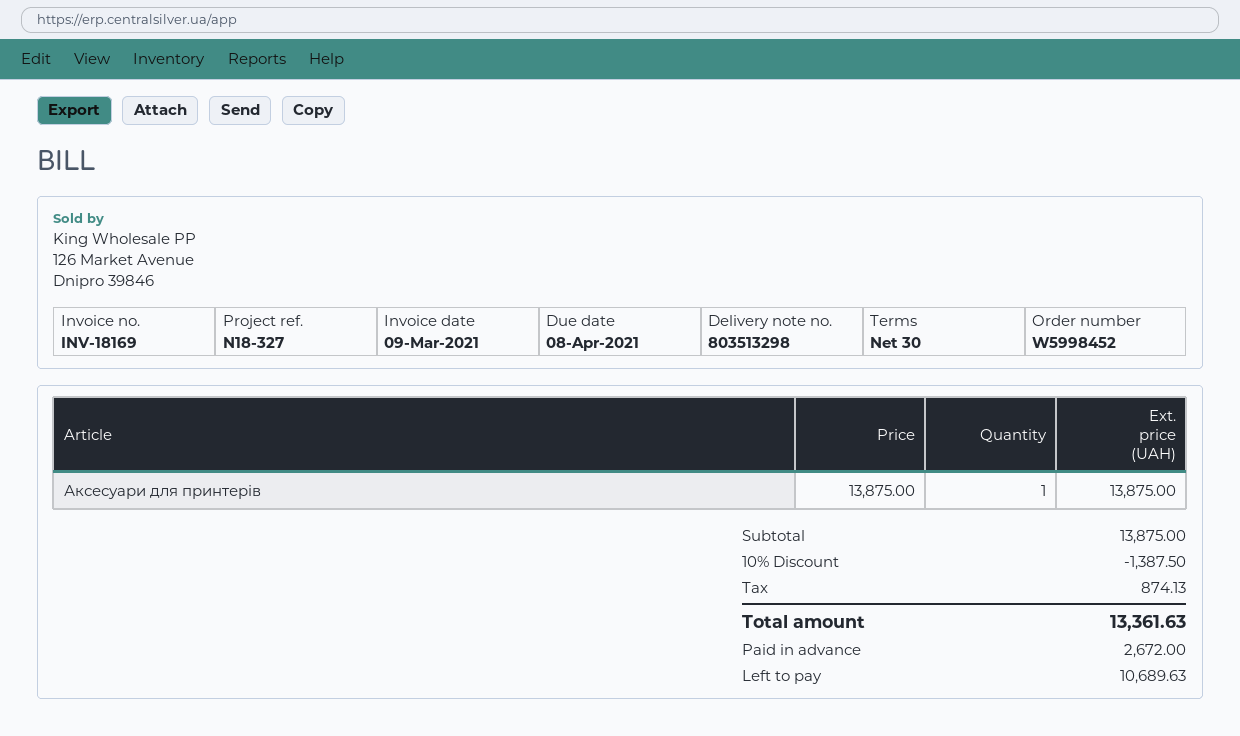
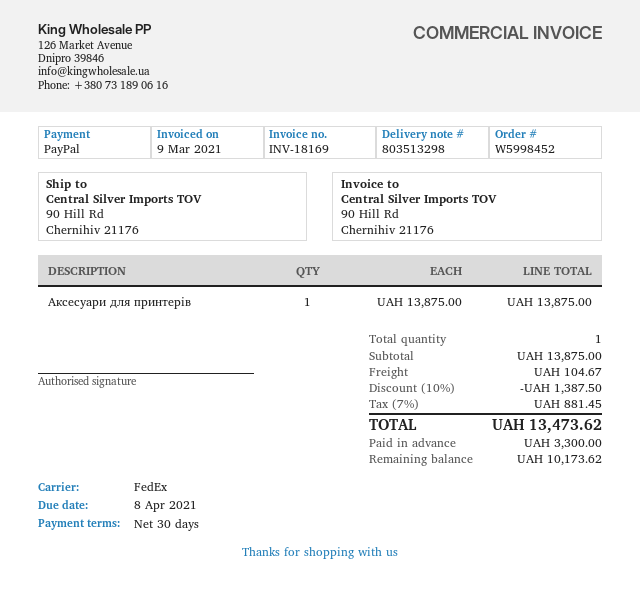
shipping: none -> 104.67
tax: 874.13 -> 881.45
total: 13361.63 -> 13473.62
deposit: 2672.00 -> 3300.00
balance: 10689.63 -> 10173.62

